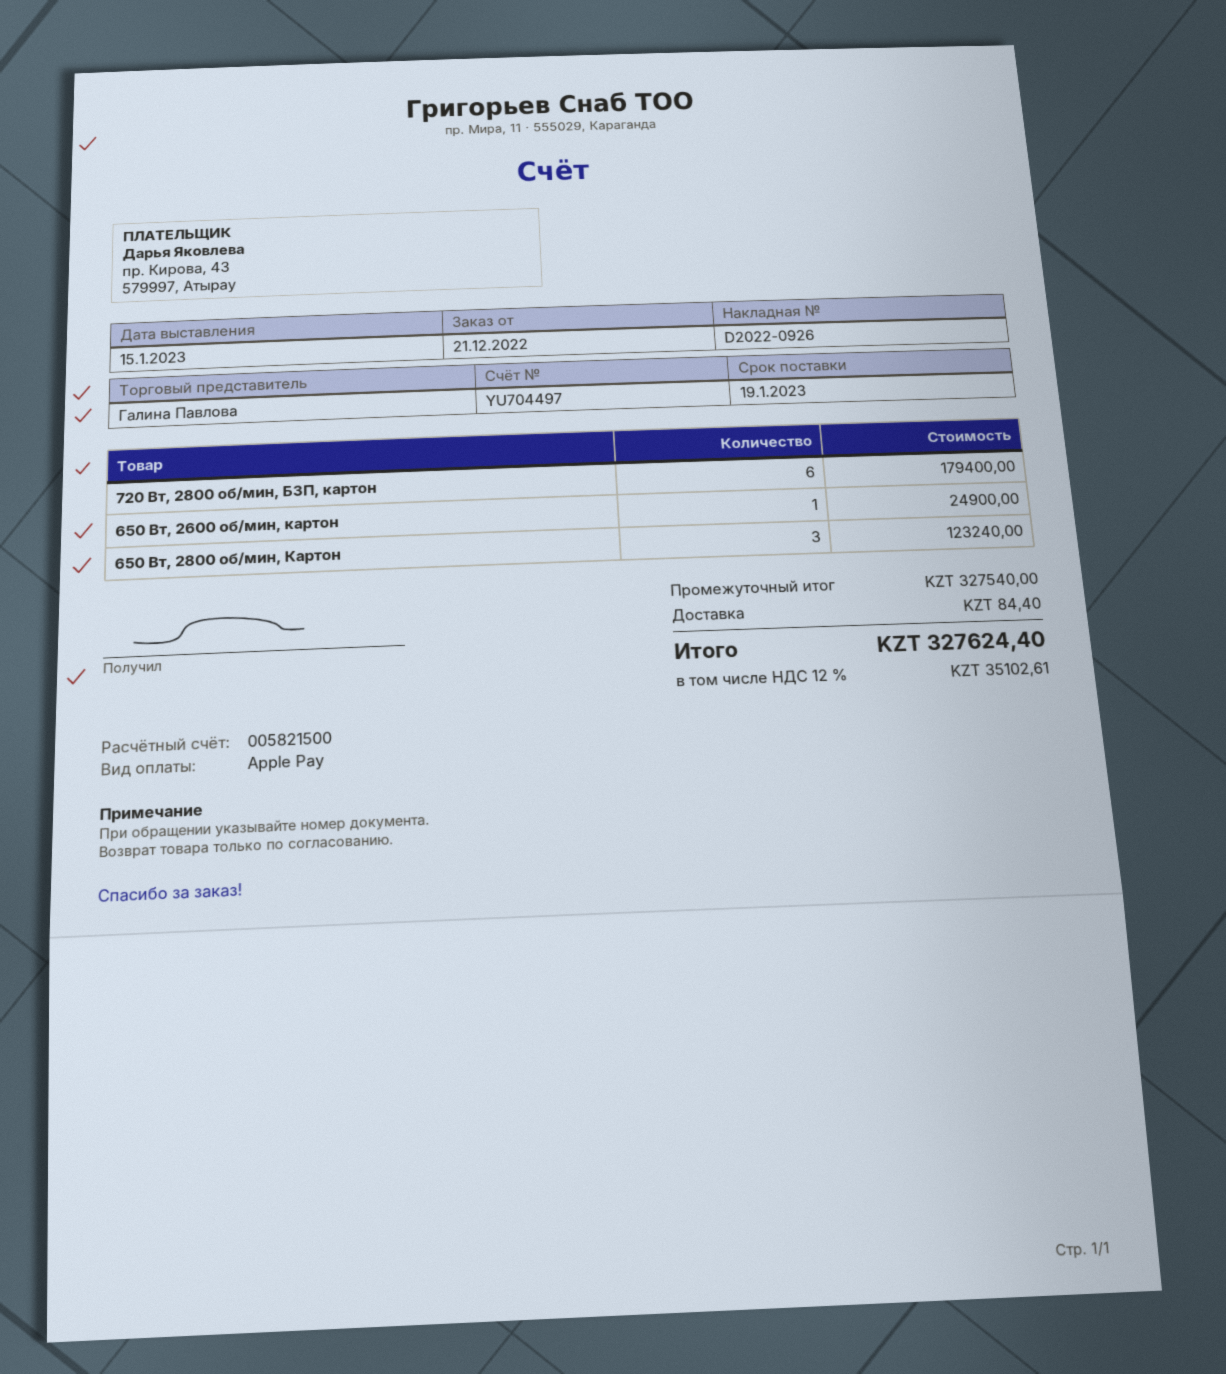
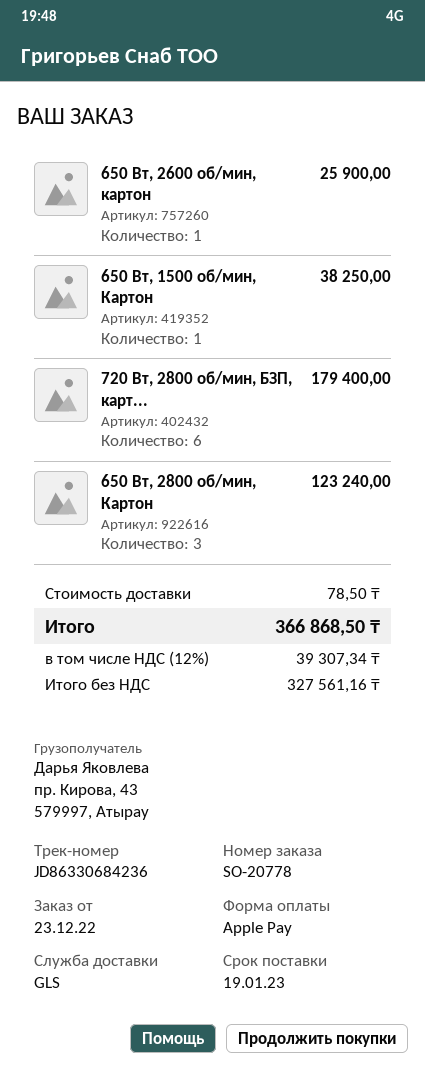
order date: 2022-12-21 -> 2022-12-23
650 Вт, 2600 об/мин, картон: 1 for 24900.00 -> 1 for 25900.00
650 Вт, 1500 об/мин, Картон: none -> 1 for 38250.00
shipping: 84.40 -> 78.50
tax: 12% = 35102.61 -> 12% = 39307.34
total: 327624.40 -> 366868.50

